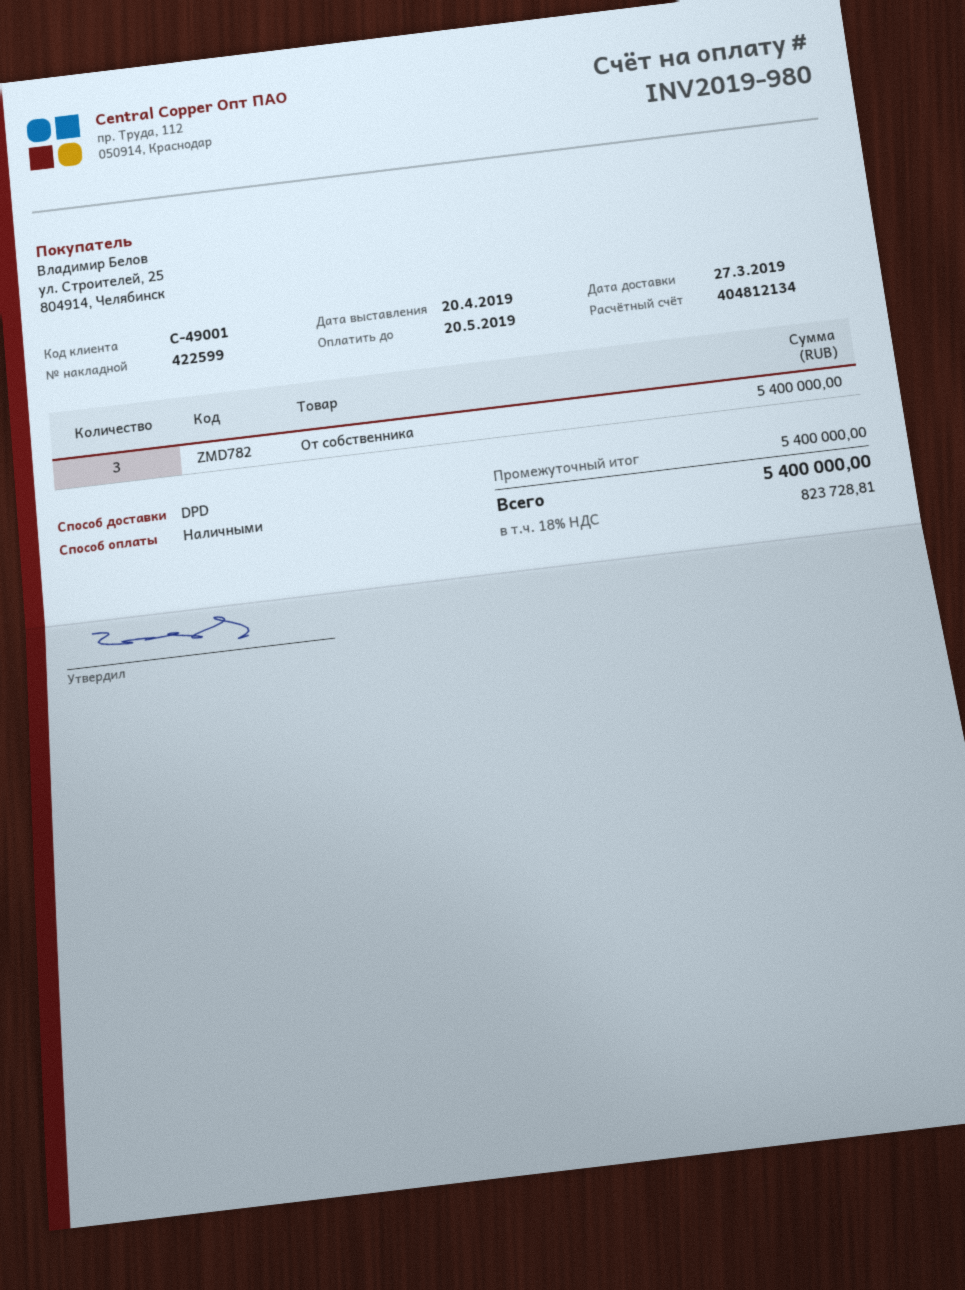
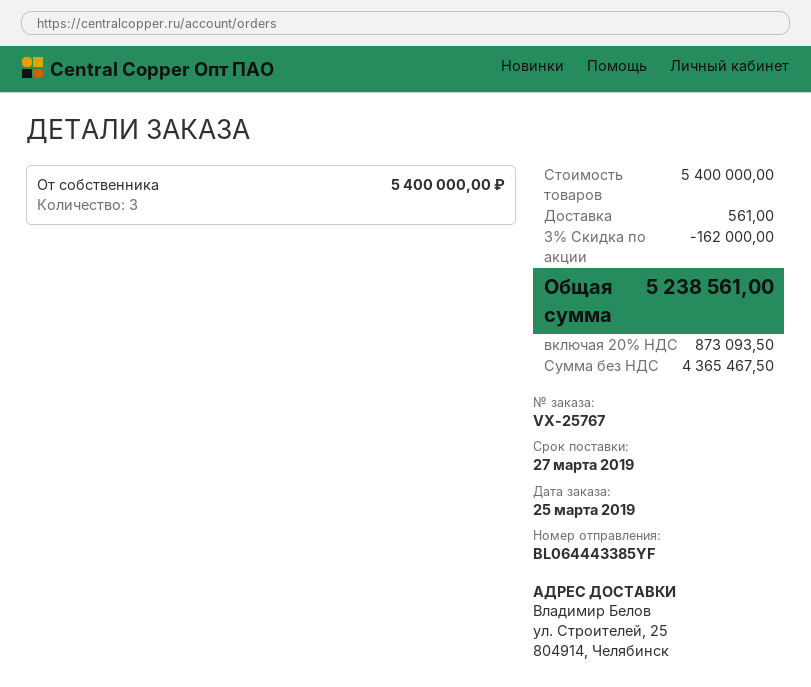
discount: none -> 3% = 162000.00
shipping: none -> 561.00
tax: 18% = 823728.81 -> 20% = 873093.50
total: 5400000.00 -> 5238561.00

